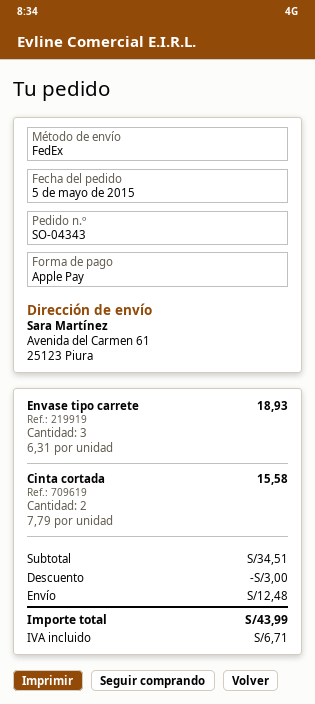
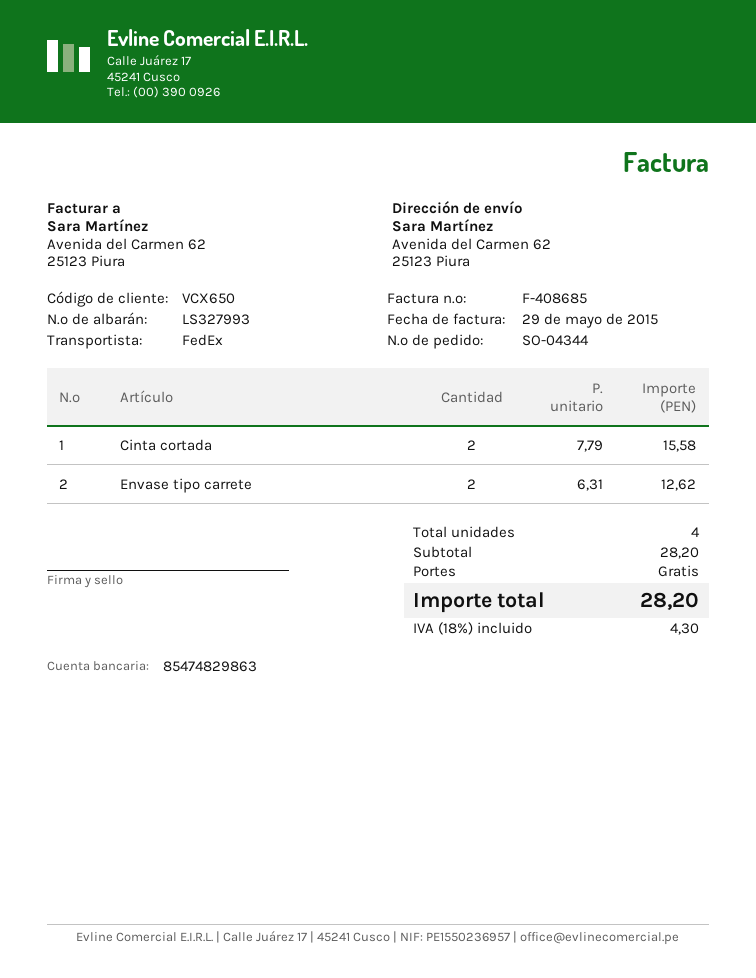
order number: SO-04343 -> SO-04344
ship to: Avenida del Carmen 61, 25123 Piura -> Avenida del Carmen 62, 25123 Piura
Envase tipo carrete: 3 x 6.31 = 18.93 -> 2 x 6.31 = 12.62
subtotal: 34.51 -> 28.20
discount: 3.00 -> none
shipping: 12.48 -> 0.00
tax: 6.71 -> 4.30
total: 43.99 -> 28.20

